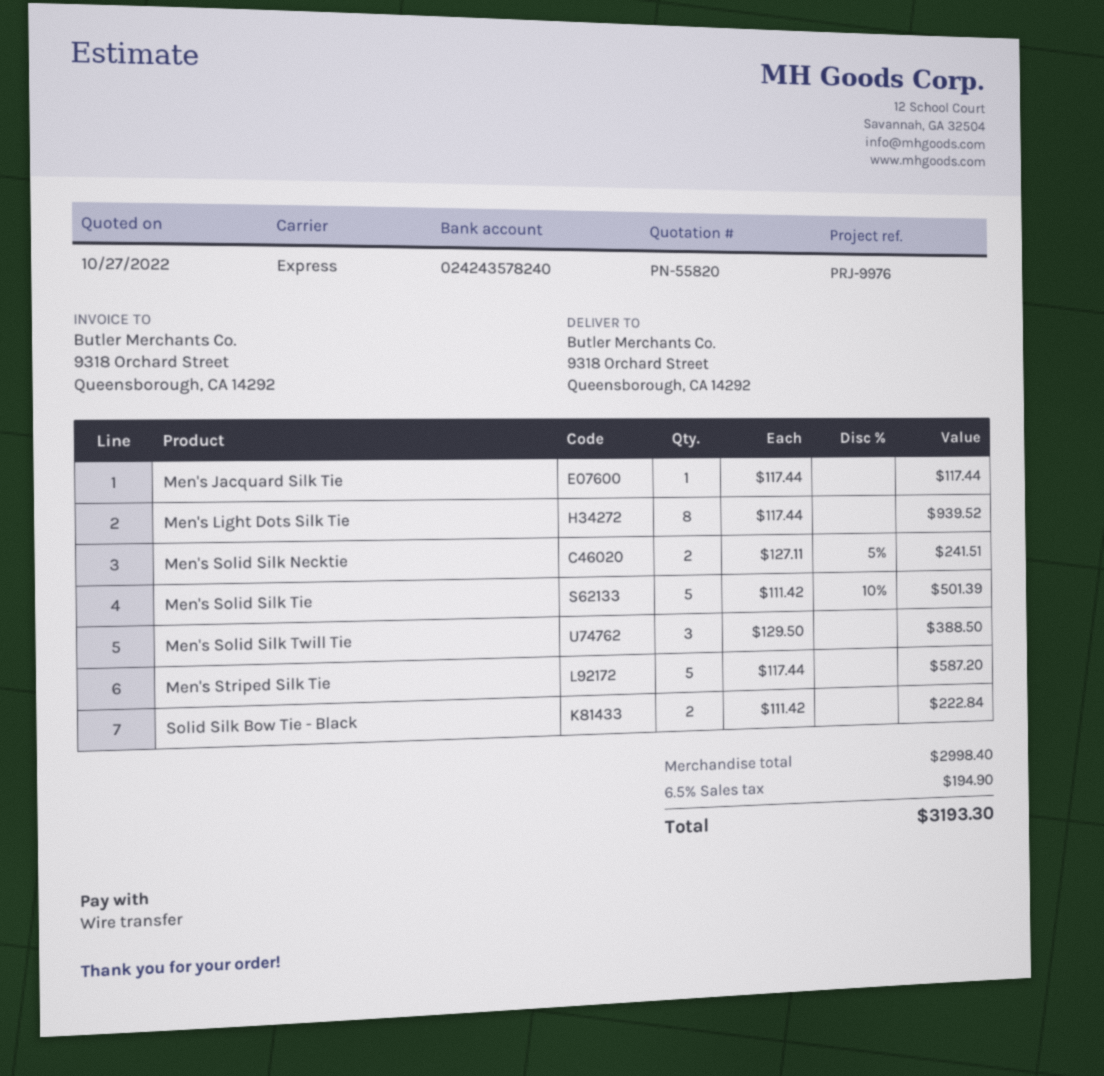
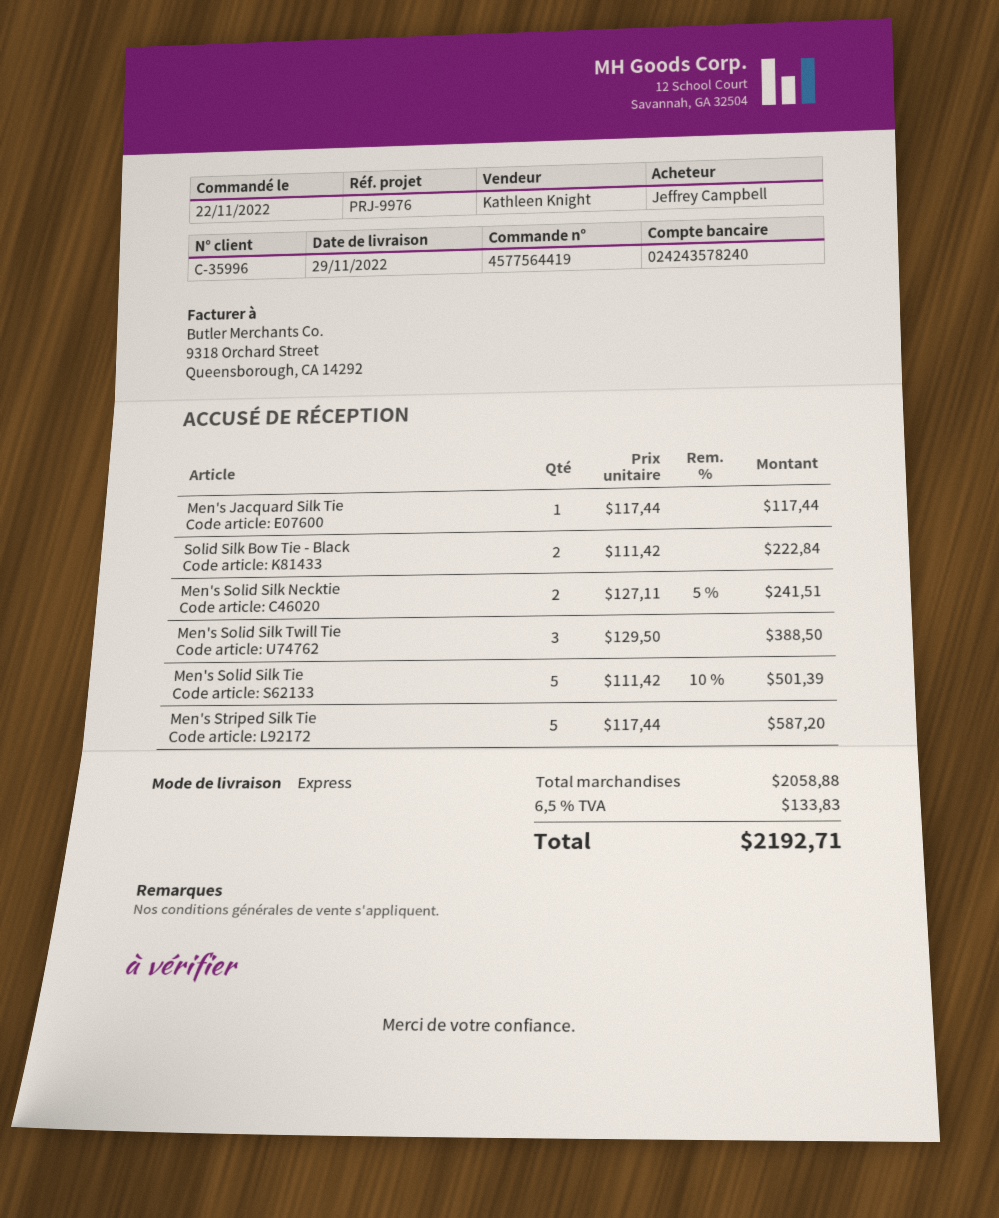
Men's Light Dots Silk Tie: 8 x 117.44 = 939.52 -> none
subtotal: 2998.40 -> 2058.88
tax: 6.5% = 194.90 -> 6.5% = 133.83
total: 3193.30 -> 2192.71

